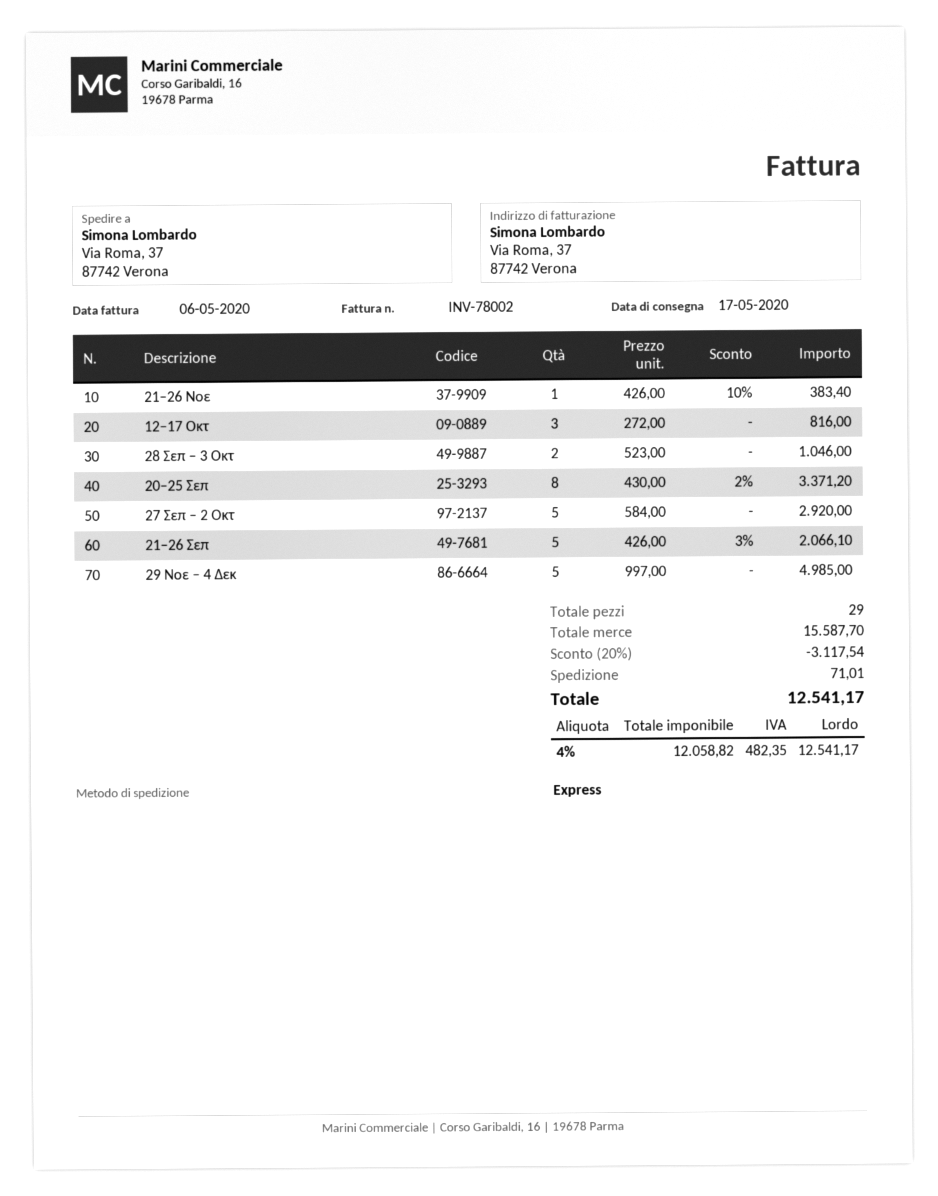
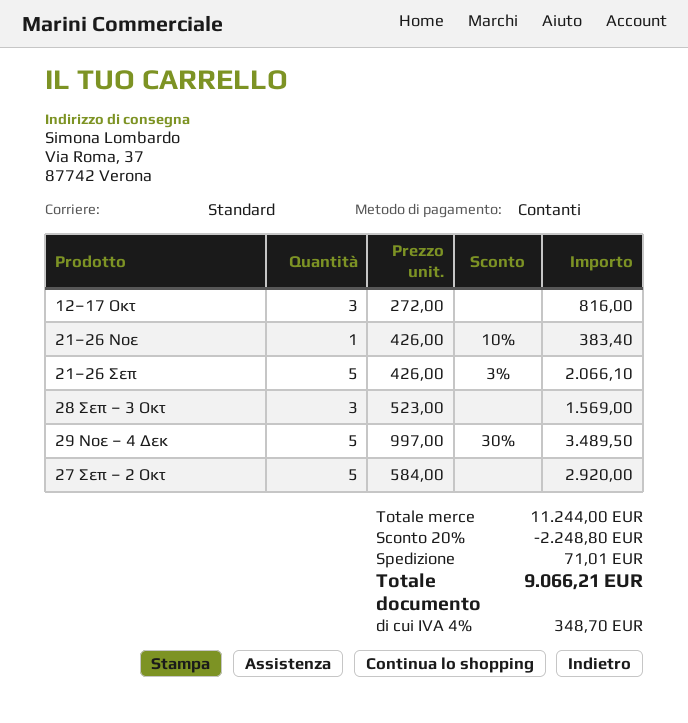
shipping method: express -> standard
28 Σεπ – 3 Οκτ: 2 x 523.00 = 1046.00 -> 3 x 523.00 = 1569.00
20–25 Σεπ: 8 x 430.00 - 2% = 3371.20 -> none
29 Νοε – 4 Δεκ: 5 x 997.00 = 4985.00 -> 5 x 997.00 - 30% = 3489.50
subtotal: 15587.70 -> 11244.00
discount: 20% = 3117.54 -> 20% = 2248.80
tax: 4% = 482.35 -> 4% = 348.70
total: 12541.17 -> 9066.21

